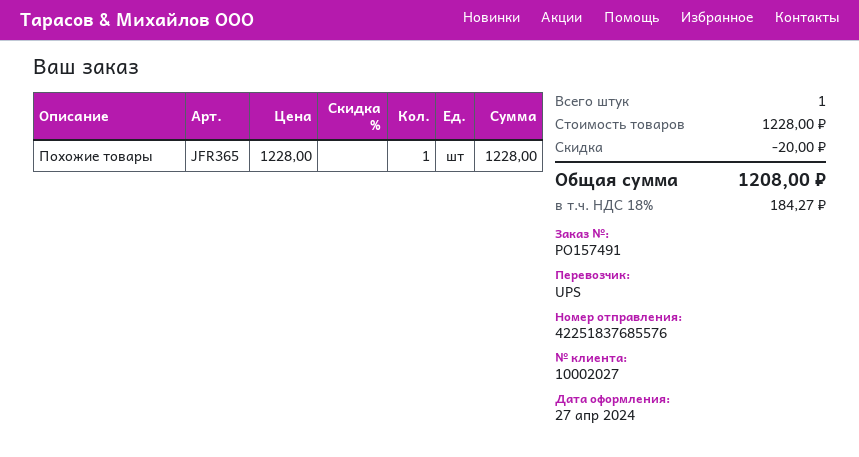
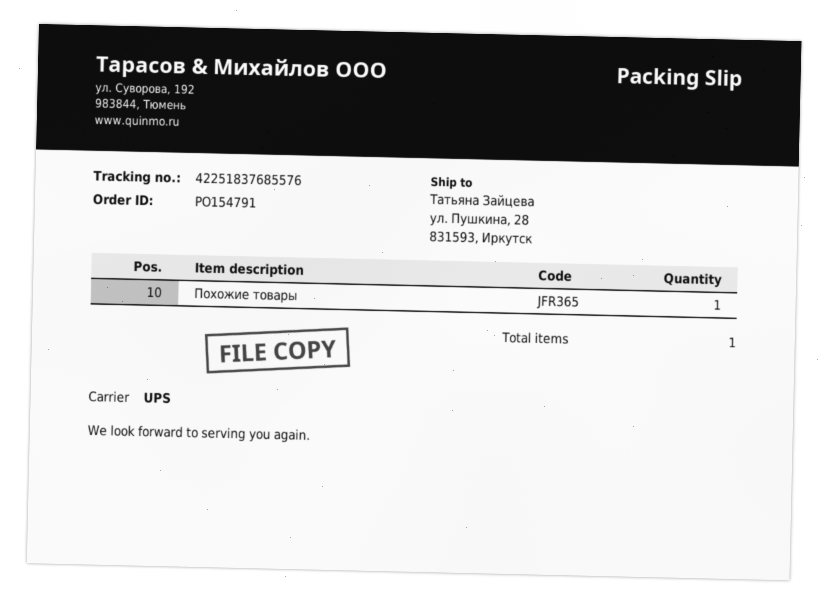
order number: PO157491 -> PO154791

